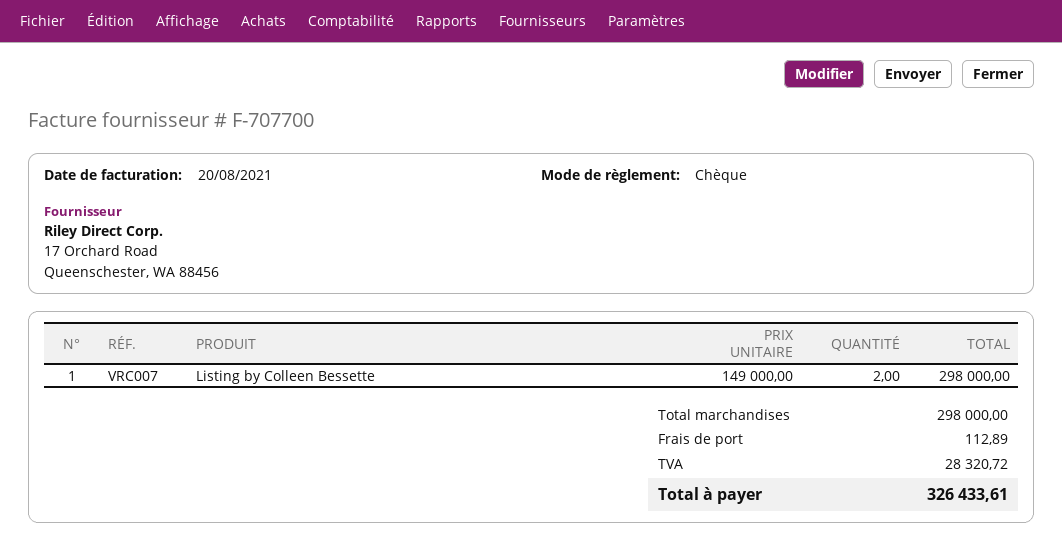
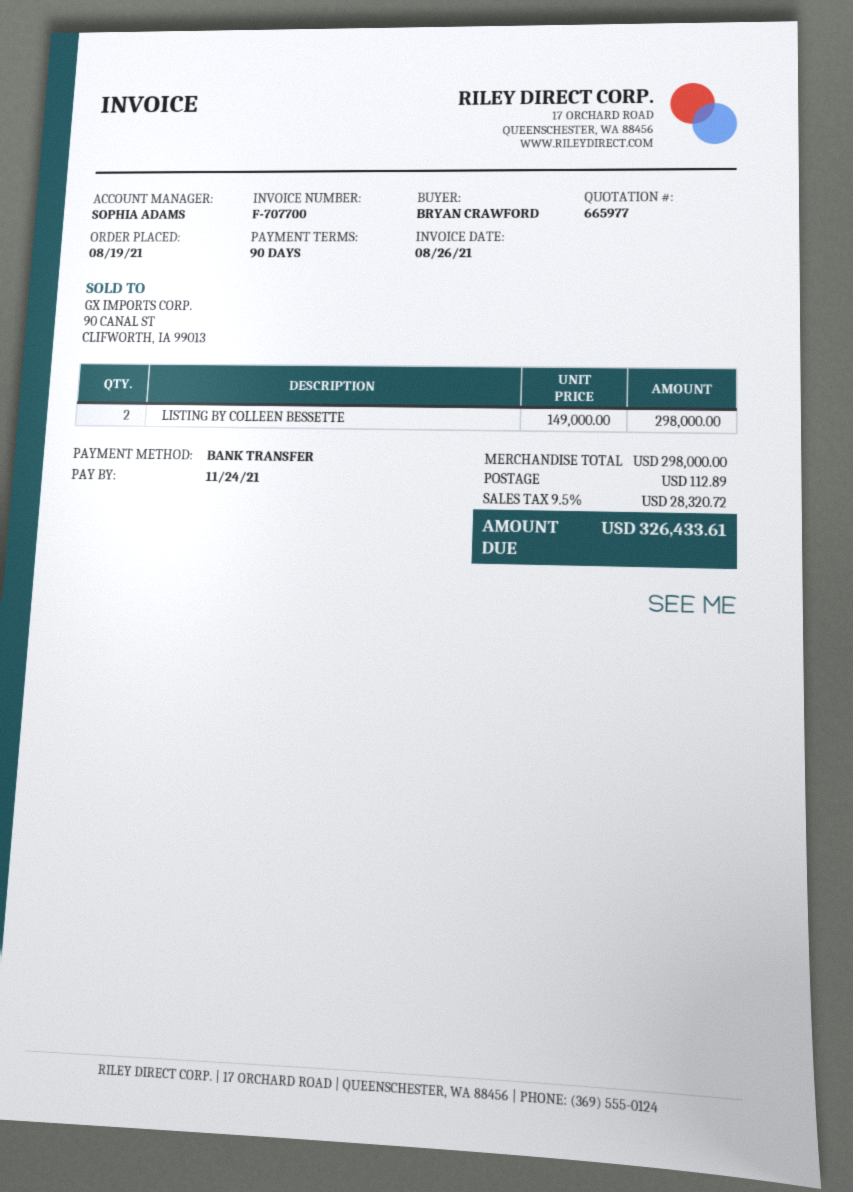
invoice date: 2021-08-20 -> 2021-08-26
payment method: cheque -> bank transfer

